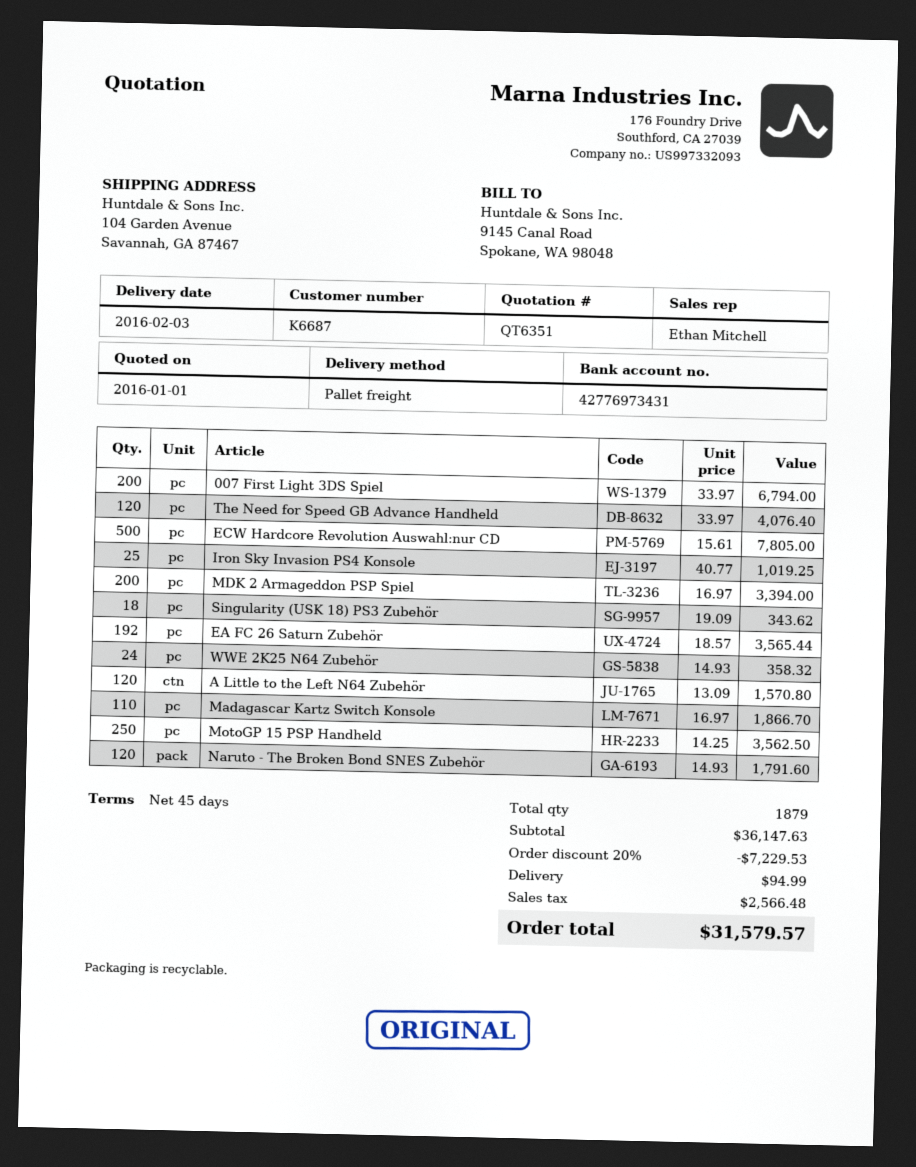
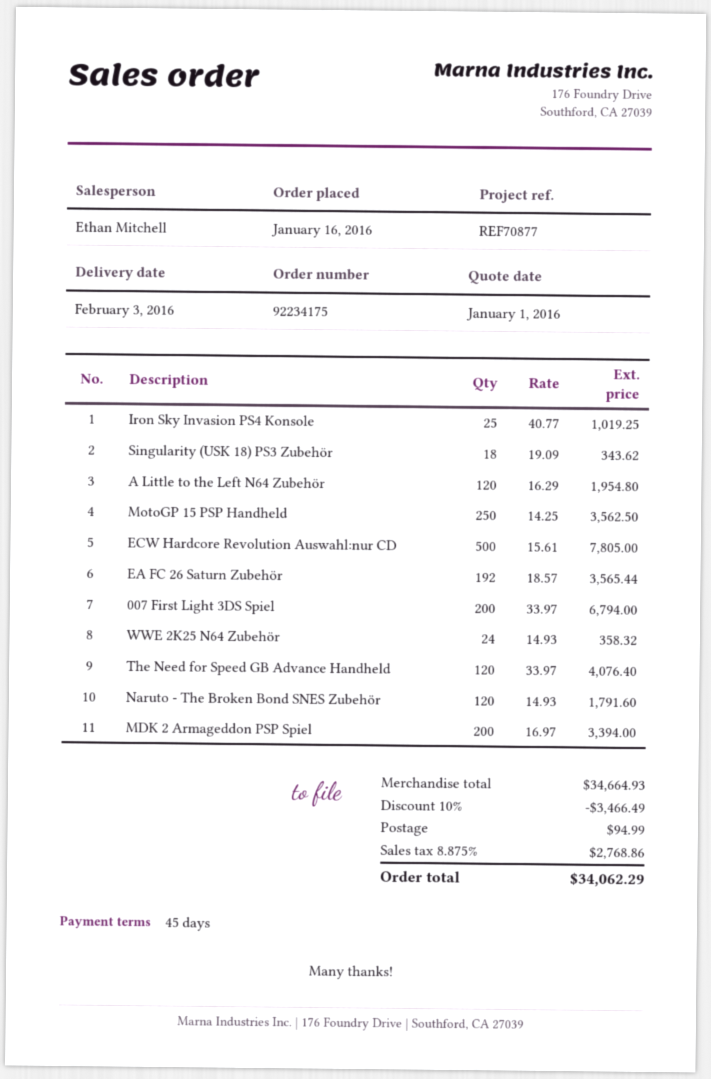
A Little to the Left N64 Zubehör: 120 x 13.09 = 1570.80 -> 120 x 16.29 = 1954.80
Madagascar Kartz Switch Konsole: 110 x 16.97 = 1866.70 -> none
subtotal: 36147.63 -> 34664.93
discount: 20% = 7229.53 -> 10% = 3466.49
tax: 2566.48 -> 2768.86
total: 31579.57 -> 34062.29

